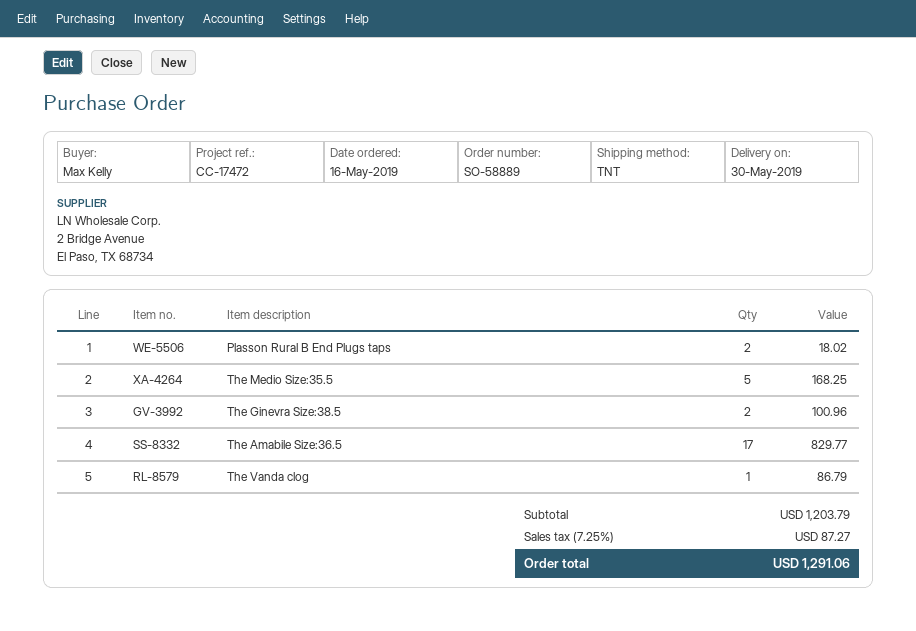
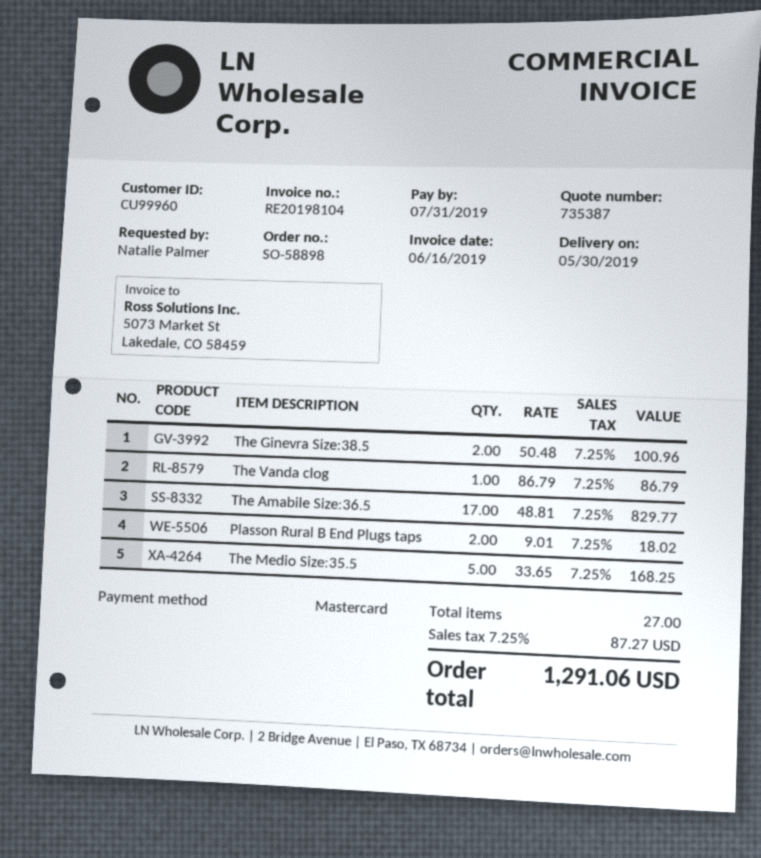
order number: SO-58889 -> SO-58898
ordered by: Max Kelly -> Natalie Palmer

